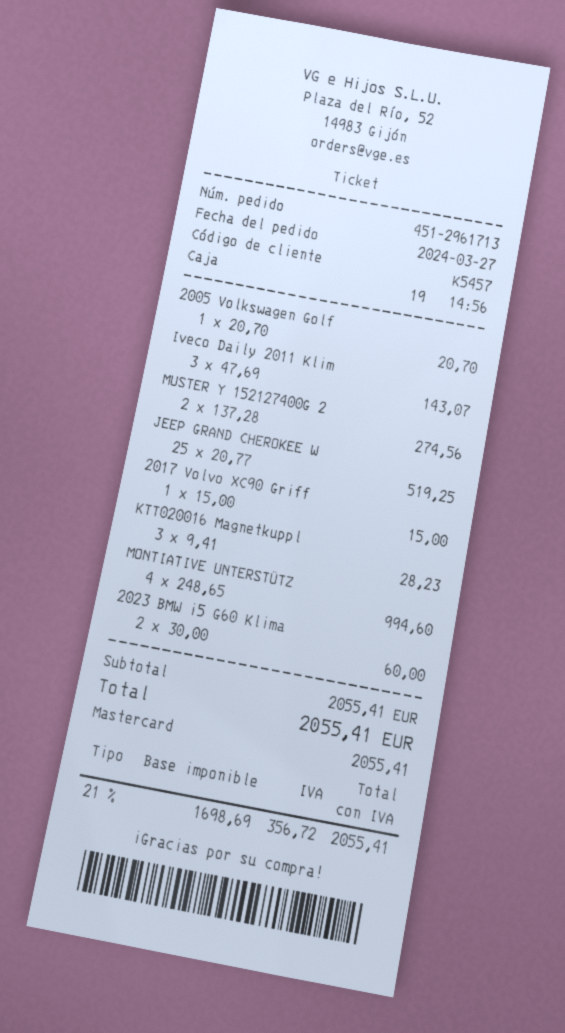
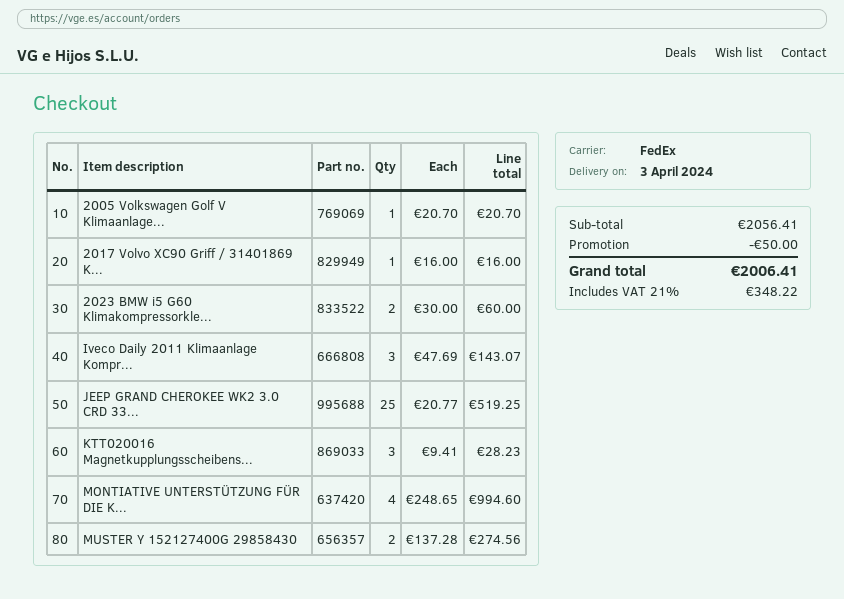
2017 Volvo XC90 Griff: 1 x 15.00 = 15.00 -> 1 x 16.00 = 16.00
subtotal: 2055.41 -> 2056.41
discount: none -> 50.00
tax: 21% = 356.72 -> 21% = 348.22
total: 2055.41 -> 2006.41

